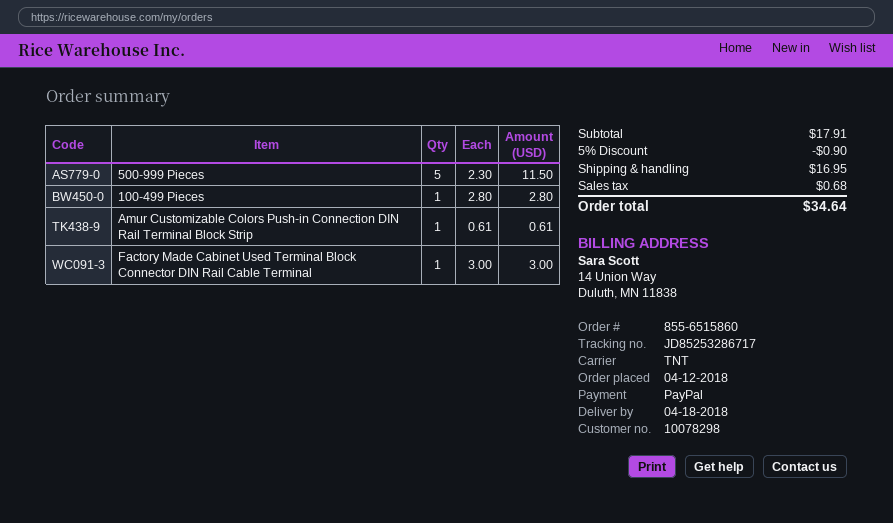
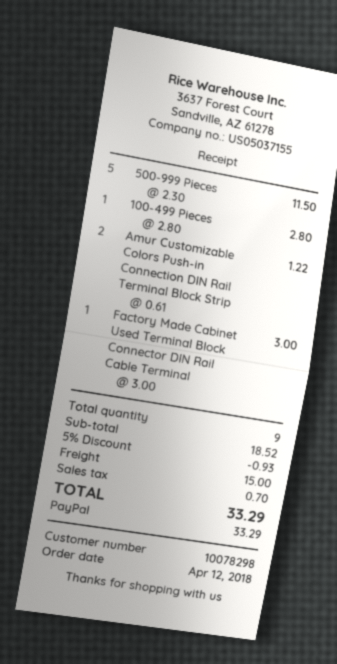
Amur Customizable Colors Push-in Connection DIN Rail Terminal Block Strip: 1 x 0.61 = 0.61 -> 2 x 0.61 = 1.22
subtotal: 17.91 -> 18.52
discount: 5% = 0.90 -> 5% = 0.93
shipping: 16.95 -> 15.00
tax: 0.68 -> 0.70
total: 34.64 -> 33.29

